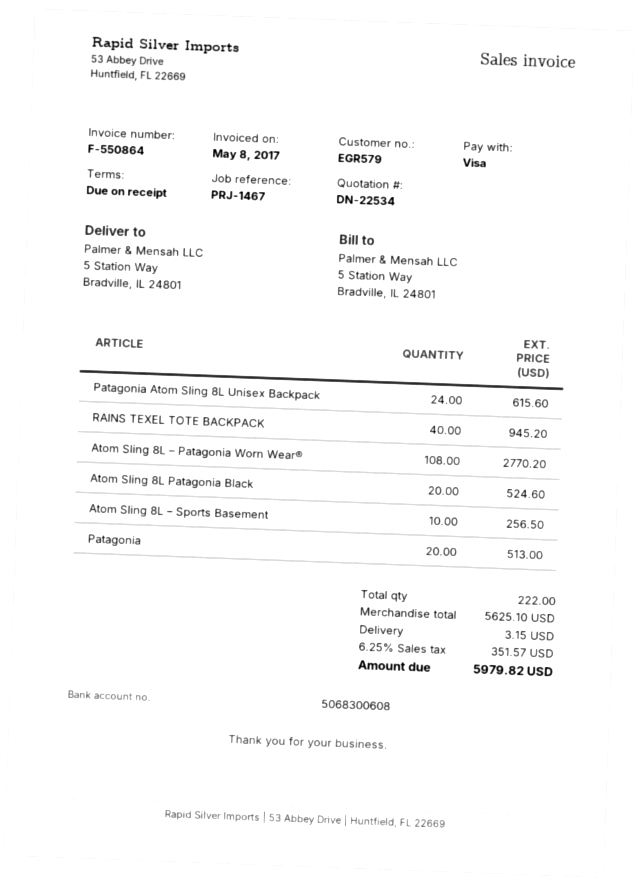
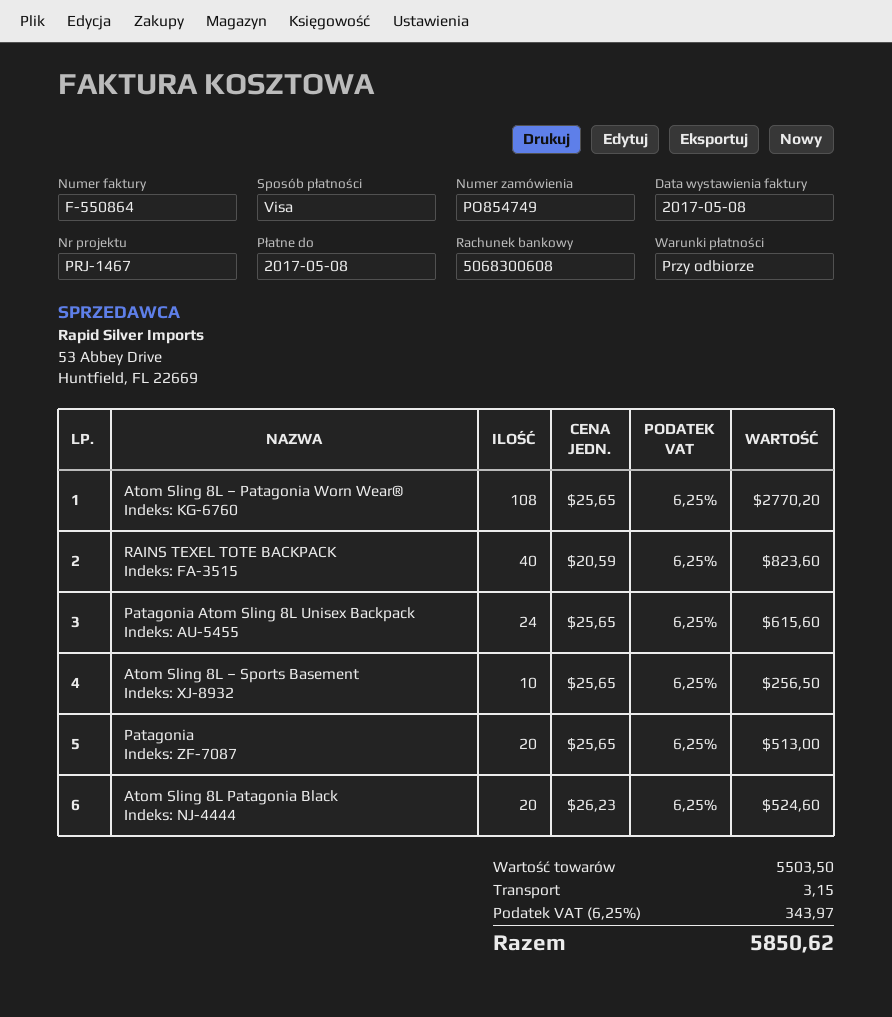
RAINS TEXEL TOTE BACKPACK: 40 for 945.20 -> 40 for 823.60
subtotal: 5625.10 -> 5503.50
tax: 6.25% = 351.57 -> 6.25% = 343.97
total: 5979.82 -> 5850.62

